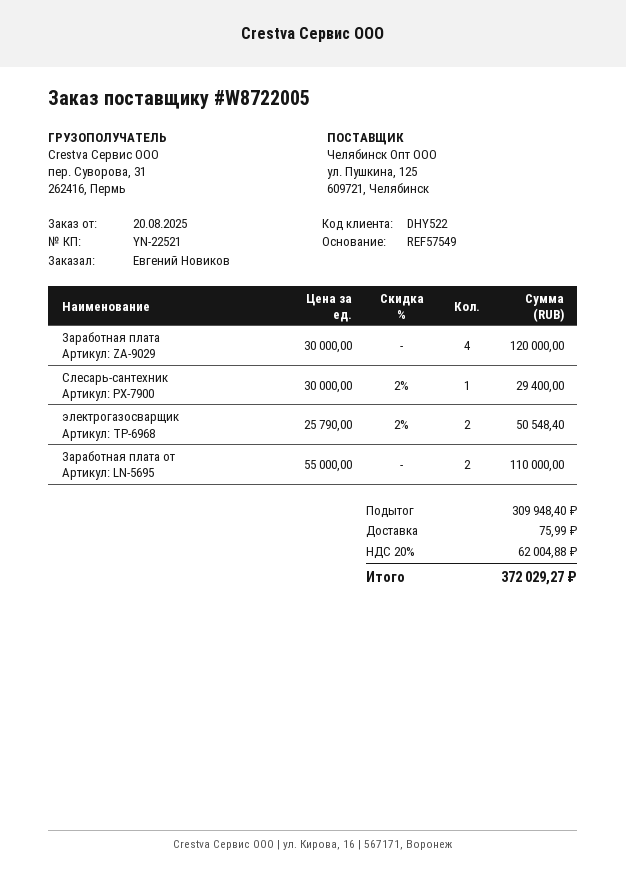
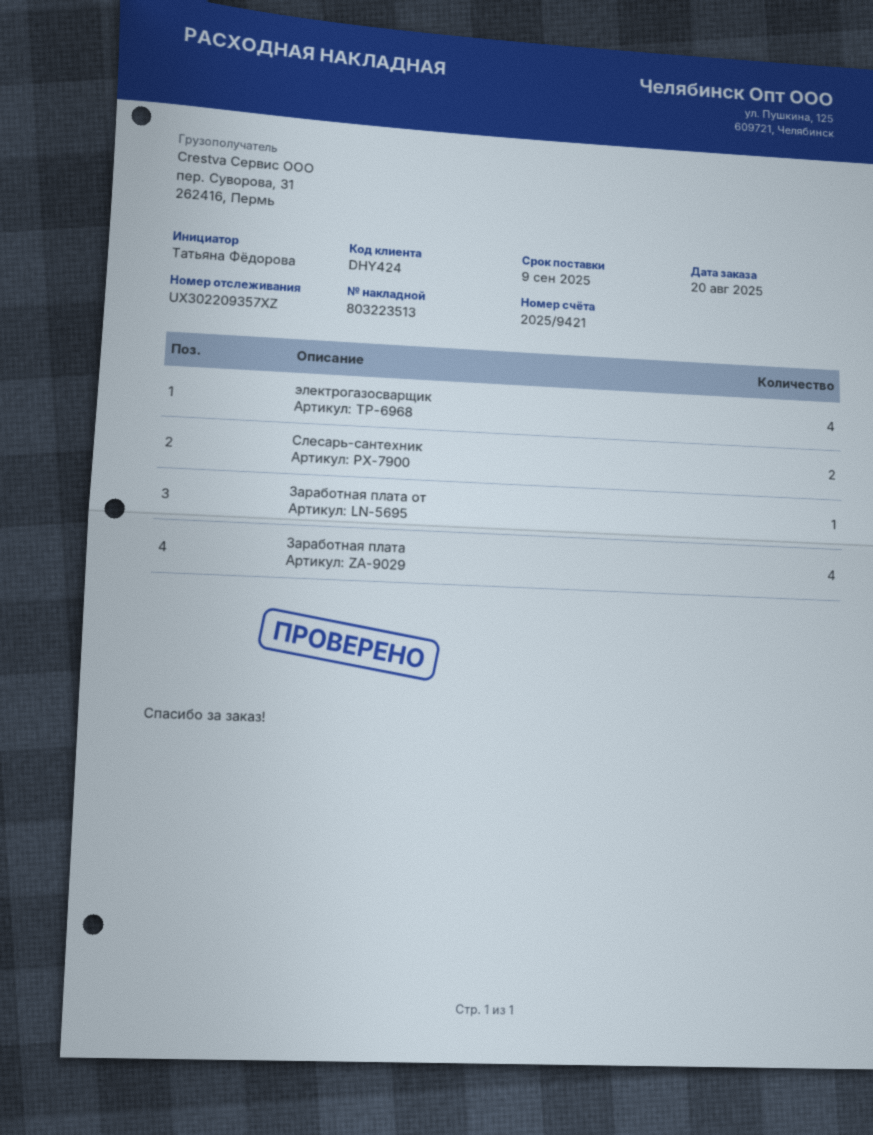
customer number: DHY522 -> DHY424
ordered by: Евгений Новиков -> Татьяна Фёдорова
Слесарь-сантехник: 1 -> 2
электрогазосварщик: 2 -> 4
Заработная плата от: 2 -> 1

